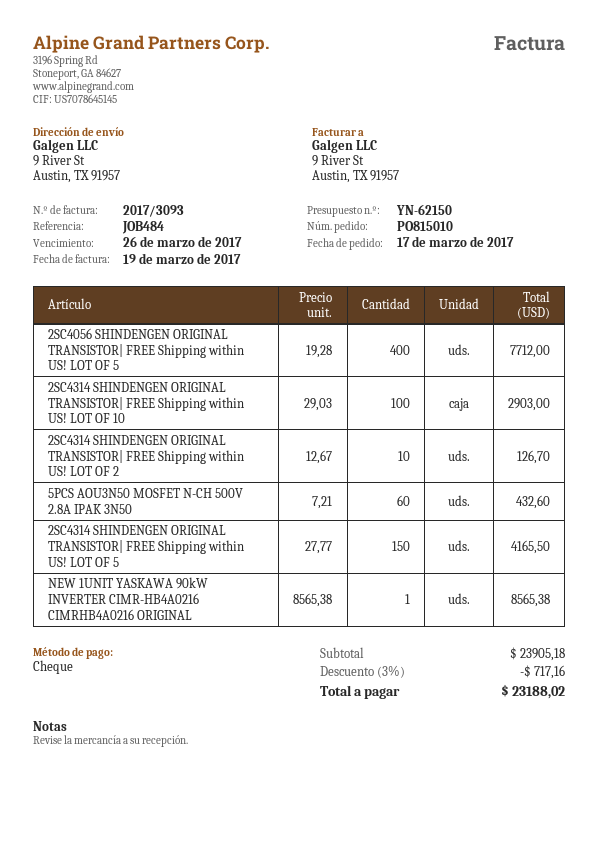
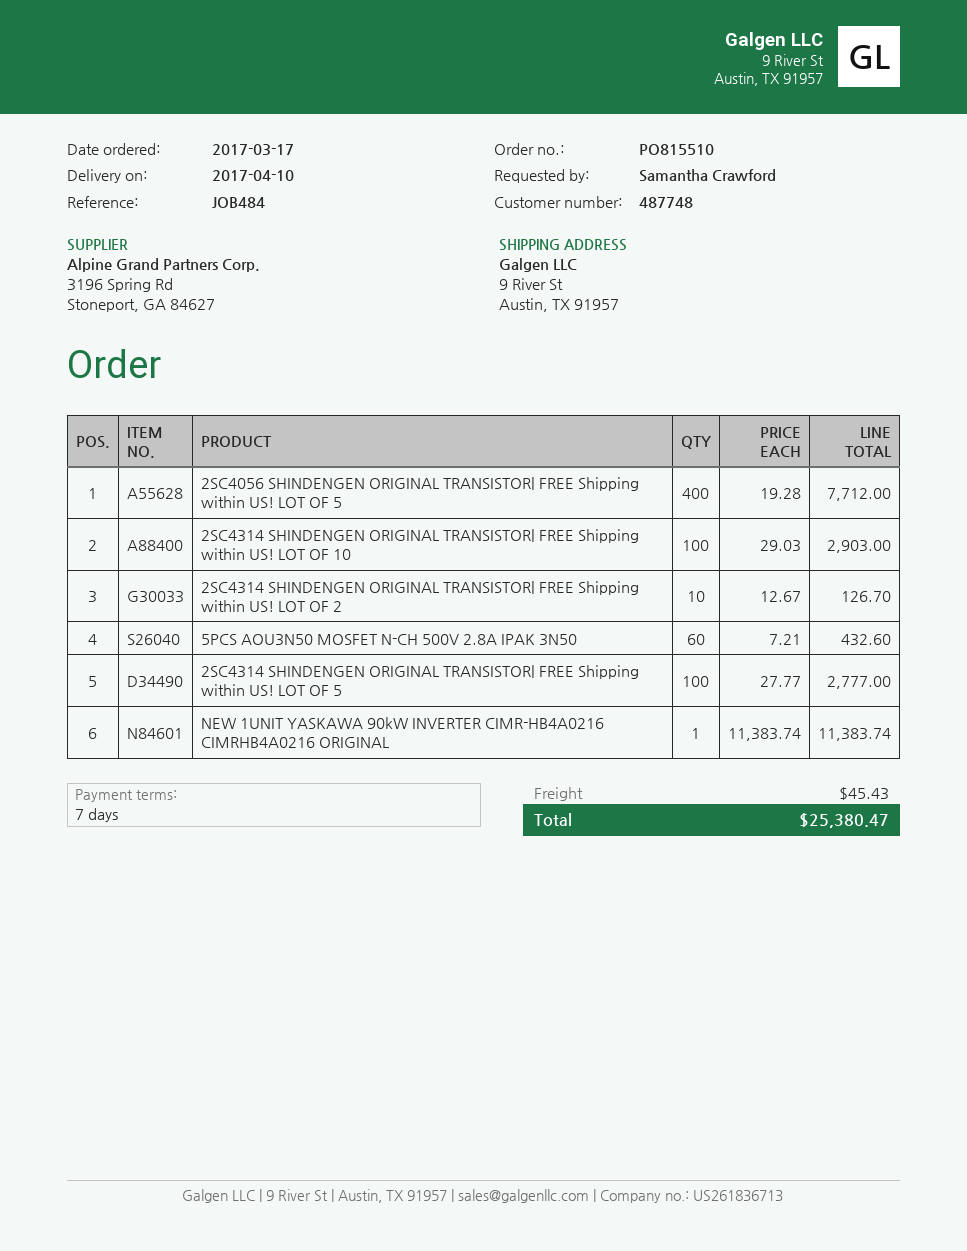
order number: PO815010 -> PO815510
2SC4314 SHINDENGEN ORIGINAL TRANSISTOR| FREE Shipping within US! LOT OF 5: 150 x 27.77 = 4165.50 -> 100 x 27.77 = 2777.00
NEW 1UNIT YASKAWA 90kW INVERTER CIMR-HB4A0216 CIMRHB4A0216 ORIGINAL: 1 x 8565.38 = 8565.38 -> 1 x 11383.74 = 11383.74
discount: 3% = 717.16 -> none
shipping: none -> 45.43
total: 23188.02 -> 25380.47

